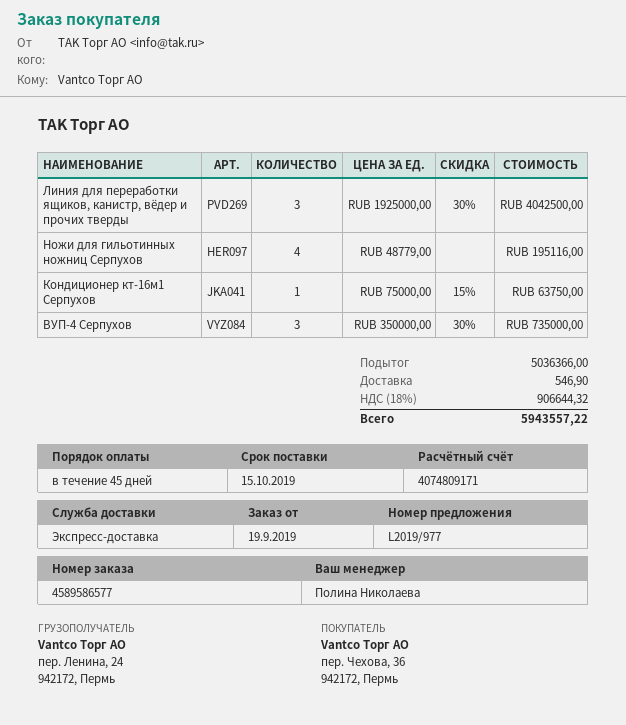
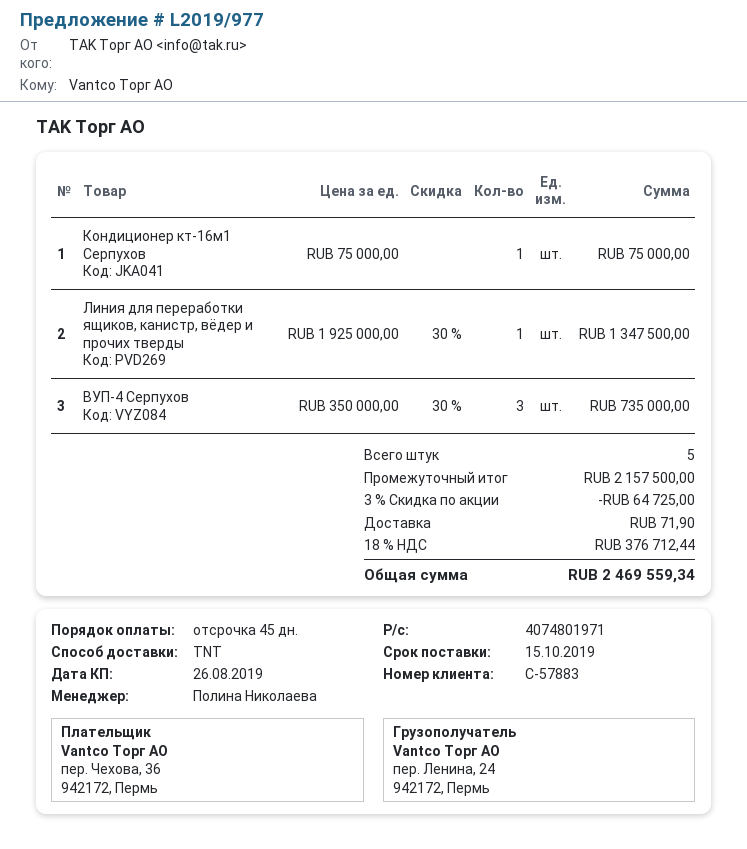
bank account: 4074809171 -> 4074801971
shipping method: express -> TNT
Линия для переработки ящиков, канистр, вёдер и прочих тверды: 3 x 1925000.00 - 30% = 4042500.00 -> 1 x 1925000.00 - 30% = 1347500.00
Ножи для гильотинных ножниц Серпухов: 4 x 48779.00 = 195116.00 -> none
Кондиционер кт-16м1 Серпухов: 1 x 75000.00 - 15% = 63750.00 -> 1 x 75000.00 = 75000.00
subtotal: 5036366.00 -> 2157500.00
discount: none -> 3% = 64725.00
shipping: 546.90 -> 71.90
tax: 18% = 906644.32 -> 18% = 376712.44
total: 5943557.22 -> 2469559.34

